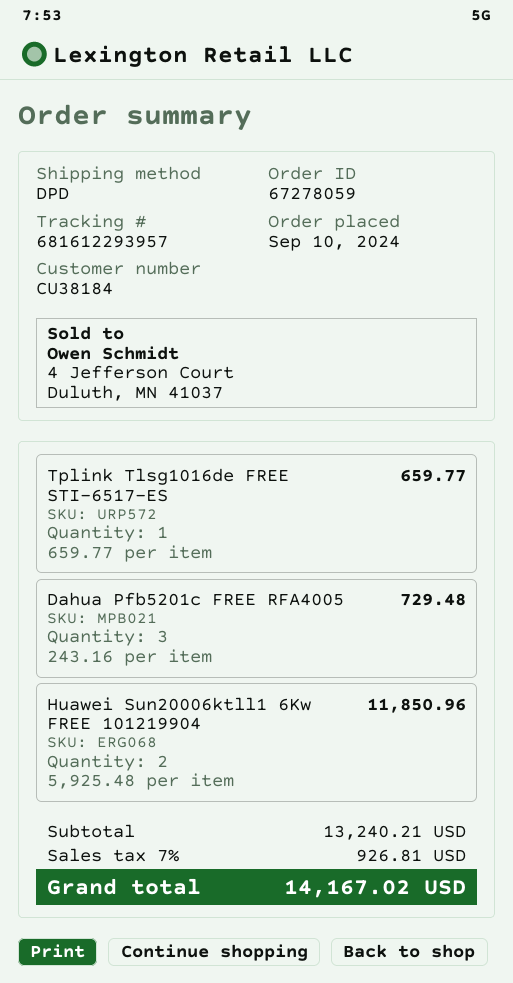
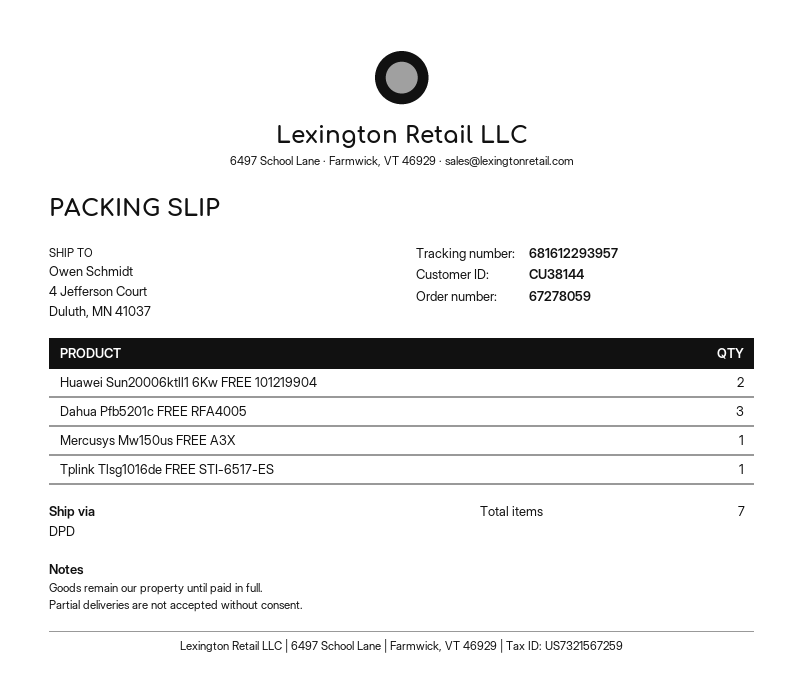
customer number: CU38184 -> CU38144
Mercusys Mw150us FREE A3X: none -> 1

